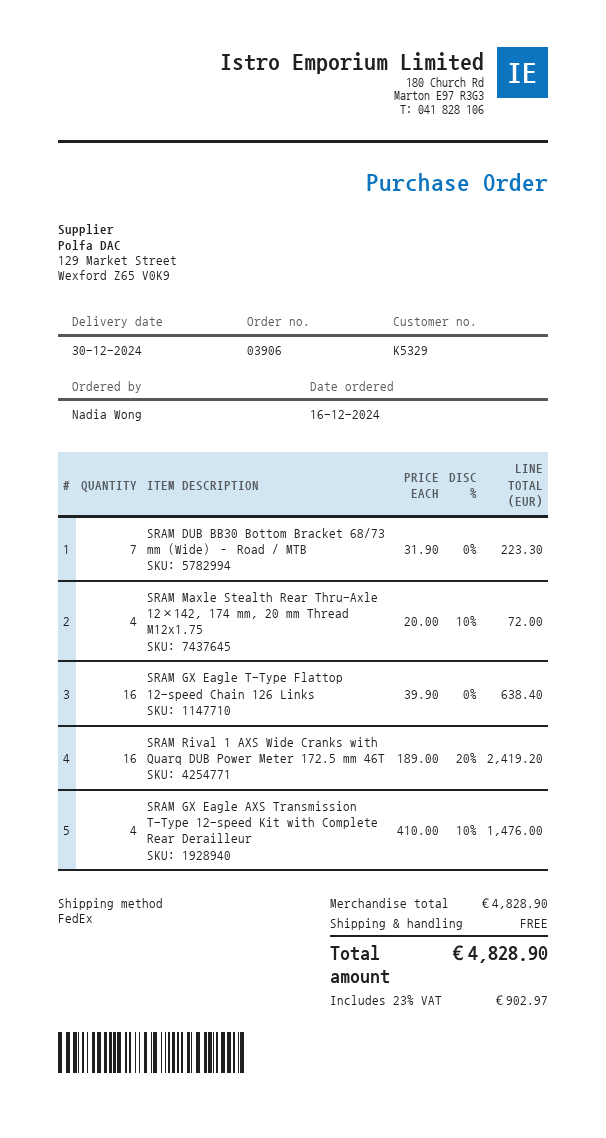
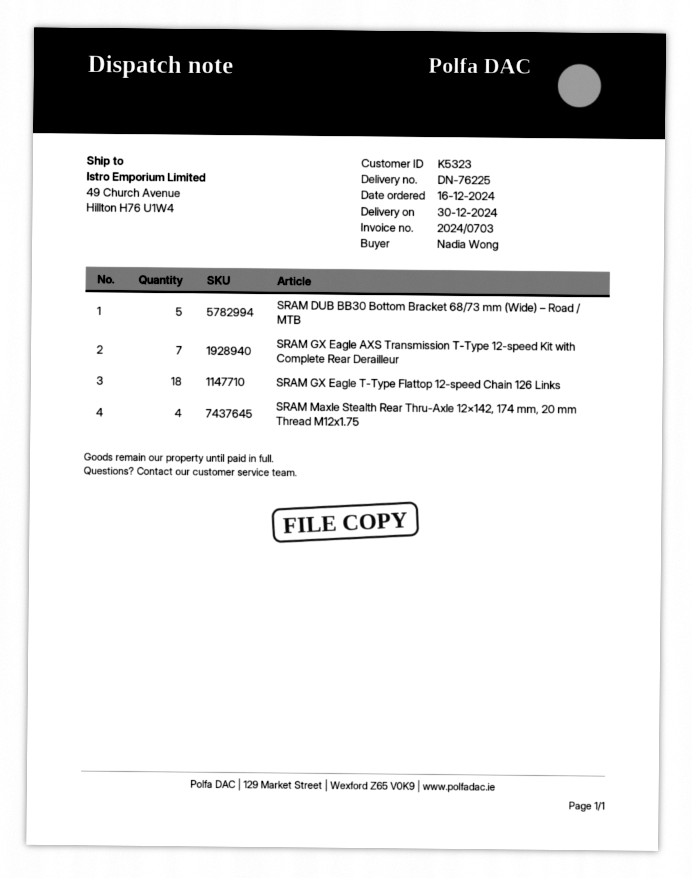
customer number: K5329 -> K5323
SRAM DUB BB30 Bottom Bracket 68/73 mm (Wide) – Road / MTB: 7 -> 5
SRAM GX Eagle T-Type Flattop 12-speed Chain 126 Links: 16 -> 18
SRAM Rival 1 AXS Wide Cranks with Quarq DUB Power Meter 172.5 mm 46T: 16 -> none
SRAM GX Eagle AXS Transmission T-Type 12-speed Kit with Complete Rear Derailleur: 4 -> 7

